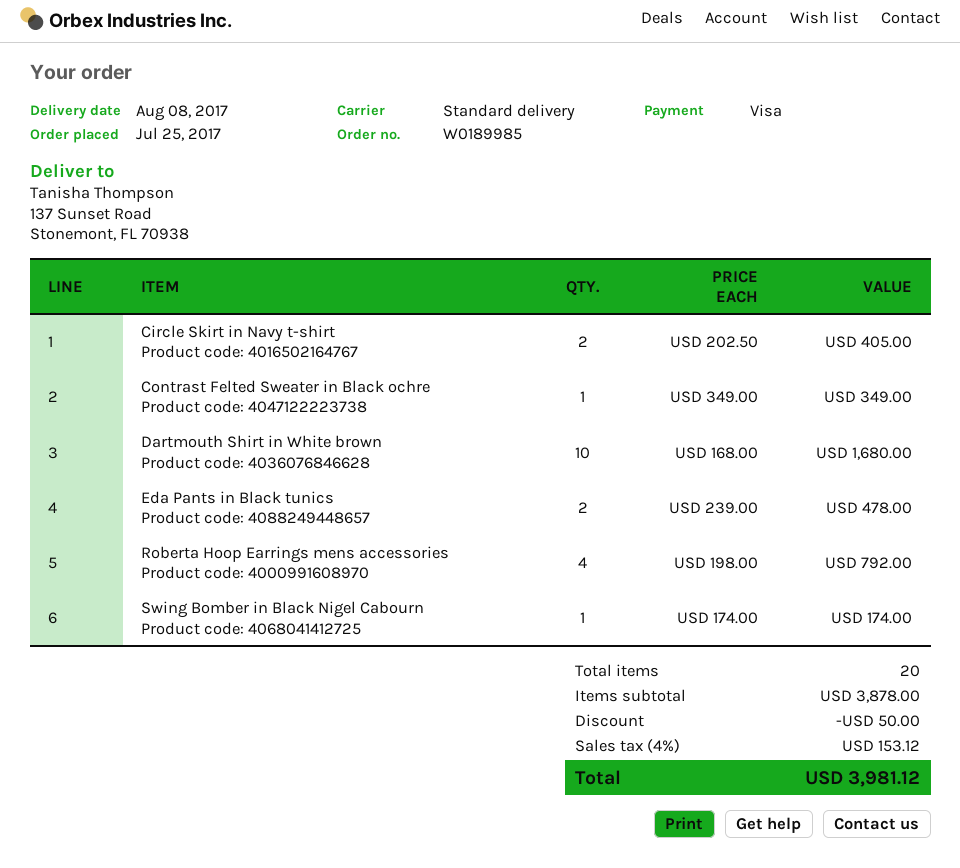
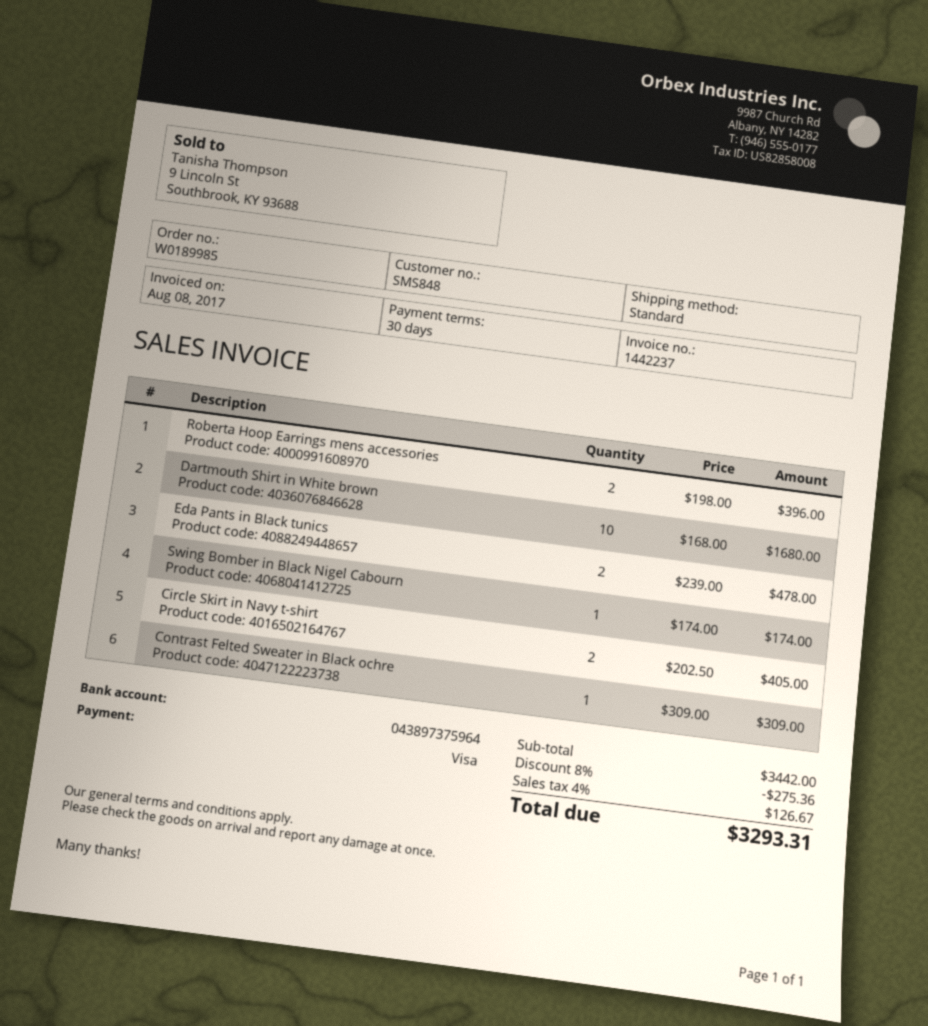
Contrast Felted Sweater in Black ochre: 1 x 349.00 = 349.00 -> 1 x 309.00 = 309.00
Roberta Hoop Earrings mens accessories: 4 x 198.00 = 792.00 -> 2 x 198.00 = 396.00
subtotal: 3878.00 -> 3442.00
discount: 50.00 -> 275.36
tax: 4% = 153.12 -> 4% = 126.67
total: 3981.12 -> 3293.31

